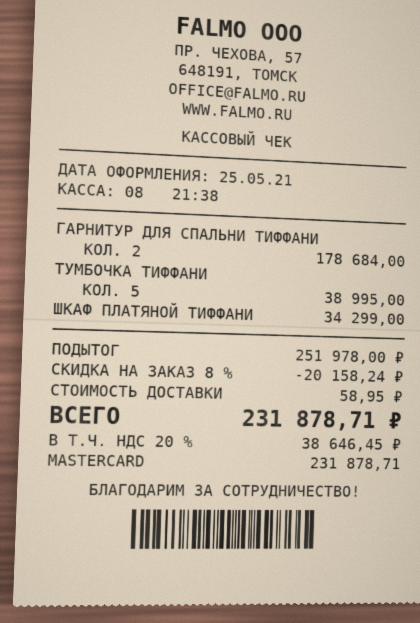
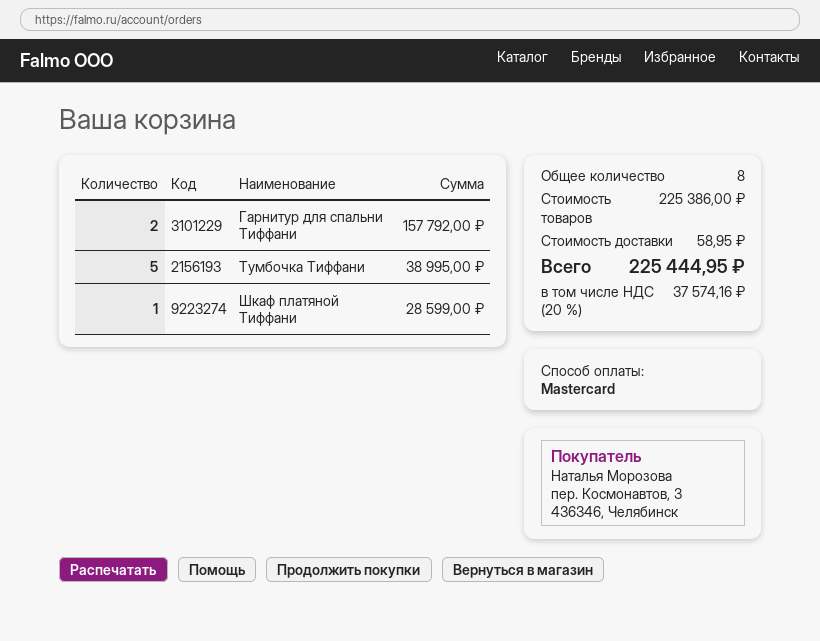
ГАРНИТУР ДЛЯ СПАЛЬНИ ТИФФАНИ: 2 for 178684.00 -> 2 for 157792.00
ШКАФ ПЛАТЯНОЙ ТИФФАНИ: 1 for 34299.00 -> 1 for 28599.00
subtotal: 251978.00 -> 225386.00
discount: 8% = 20158.24 -> none
tax: 20% = 38646.45 -> 20% = 37574.16
total: 231878.71 -> 225444.95

